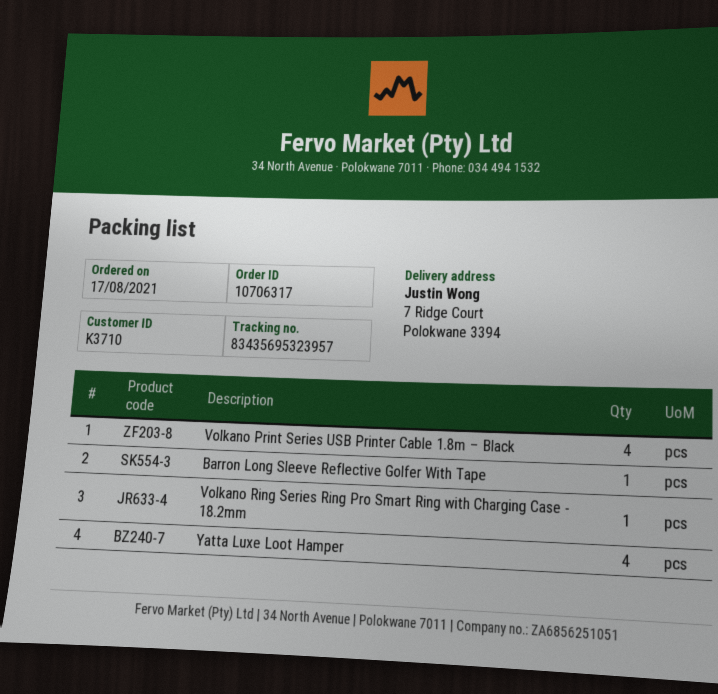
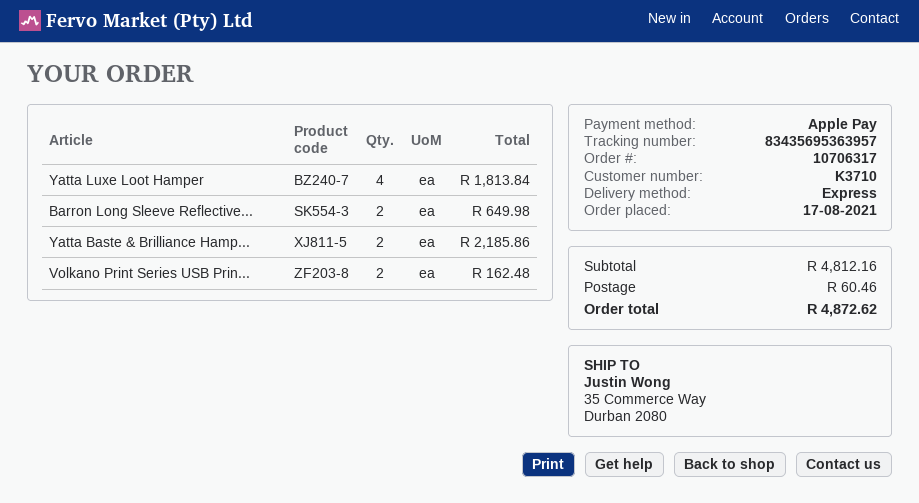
tracking number: 83435695323957 -> 83435695363957
ship to: 7 Ridge Court, Polokwane 3394 -> 35 Commerce Way, Durban 2080
Volkano Print Series USB Printer Cable 1.8m – Black: 4 -> 2
Barron Long Sleeve Reflective Golfer With Tape: 1 -> 2
Volkano Ring Series Ring Pro Smart Ring with Charging Case - 18.2mm: 1 -> none
Yatta Baste & Brilliance Hamp...: none -> 2

